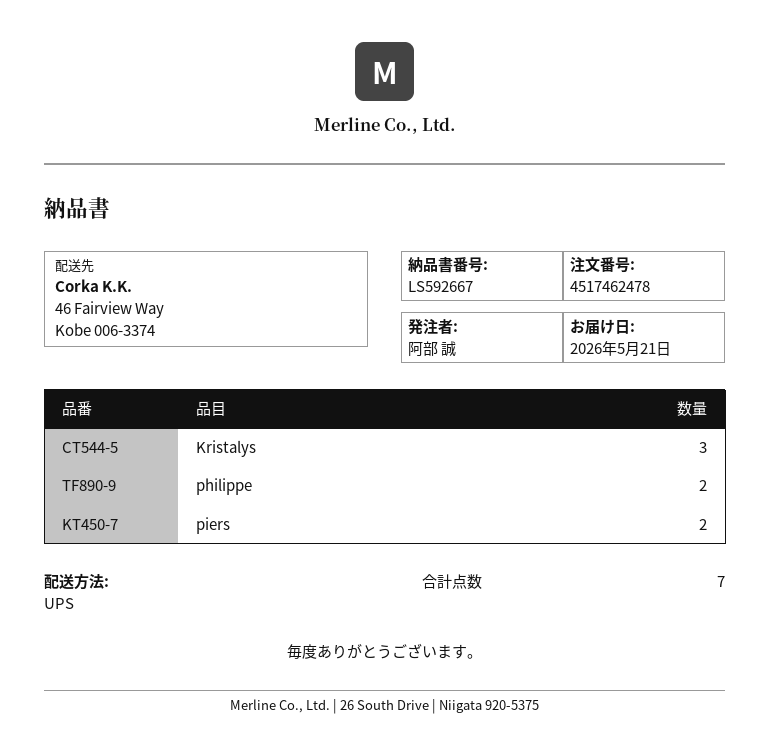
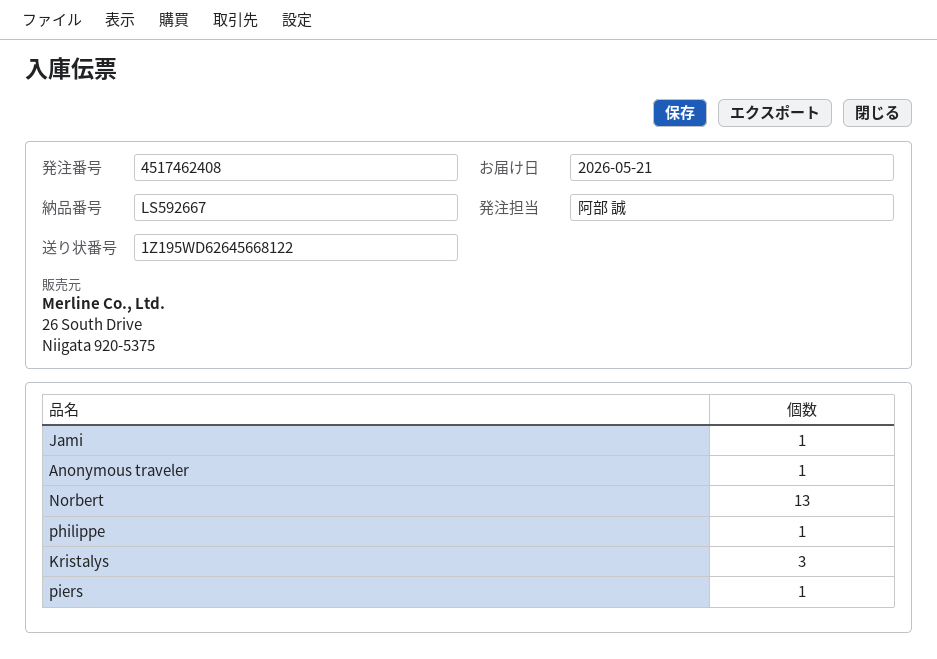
order number: 4517462478 -> 4517462408
philippe: 2 -> 1
piers: 2 -> 1
Jami: none -> 1
Anonymous traveler: none -> 1
Norbert: none -> 13

